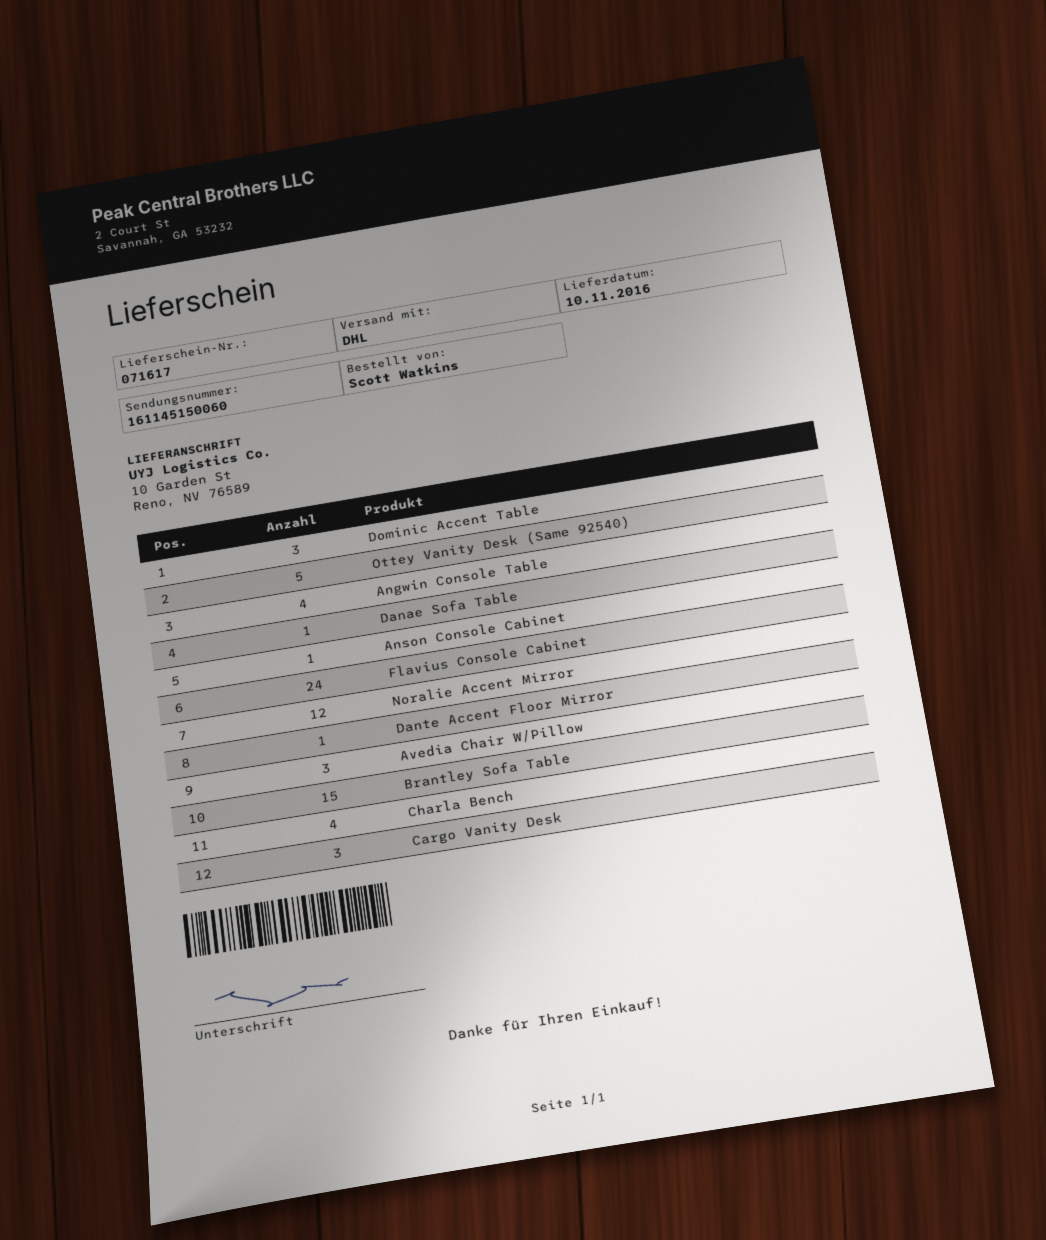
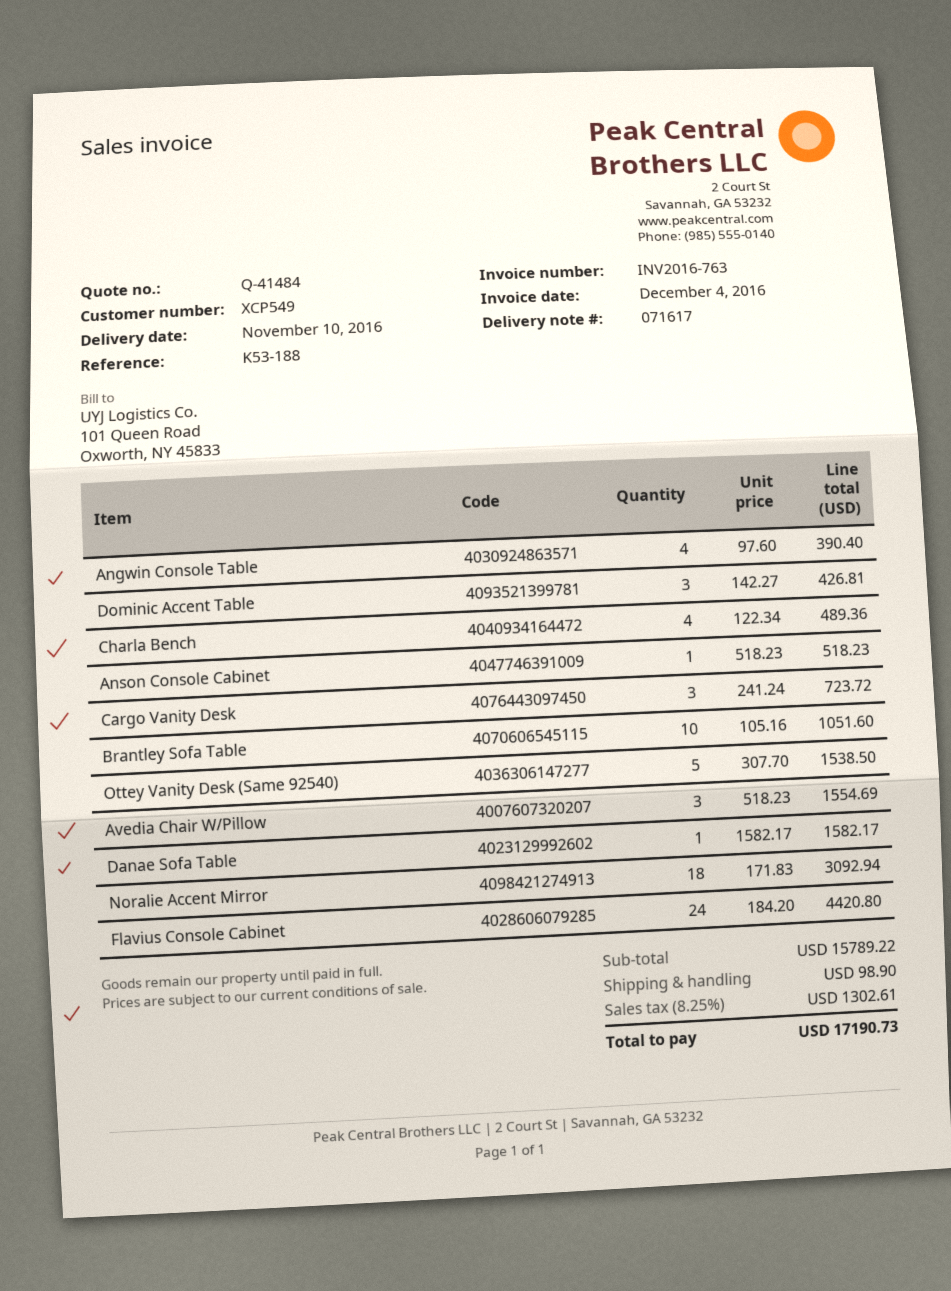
Noralie Accent Mirror: 12 -> 18
Dante Accent Floor Mirror: 1 -> none
Brantley Sofa Table: 15 -> 10

